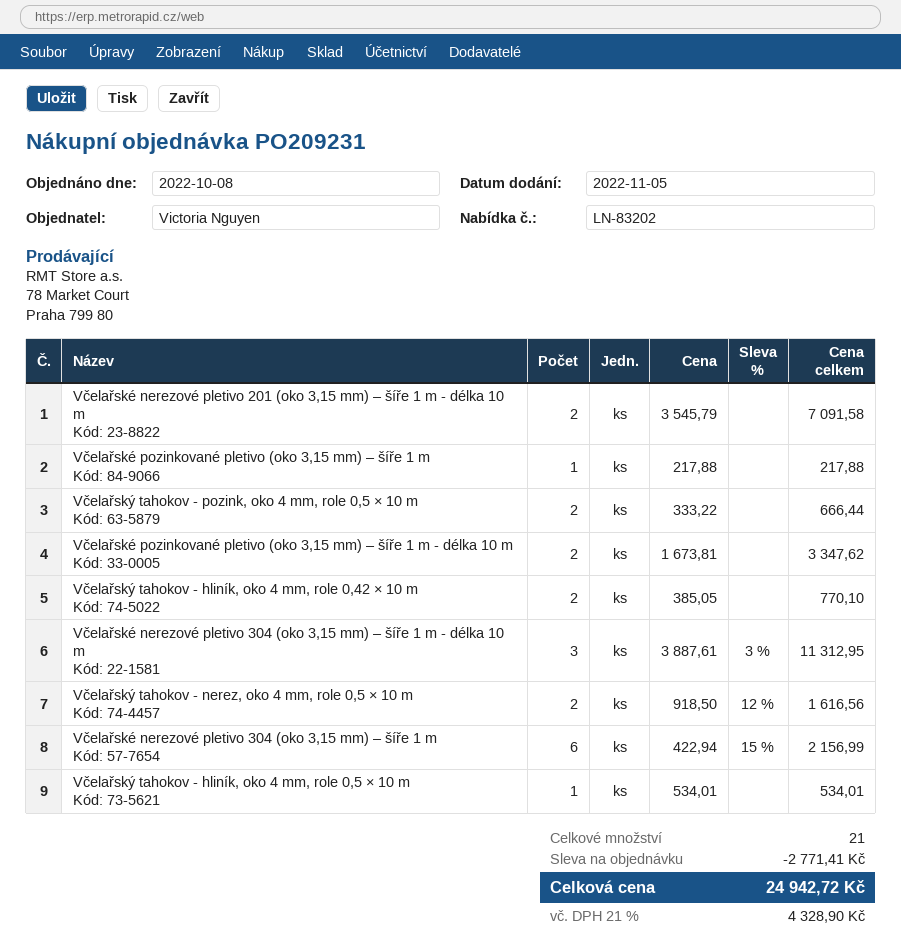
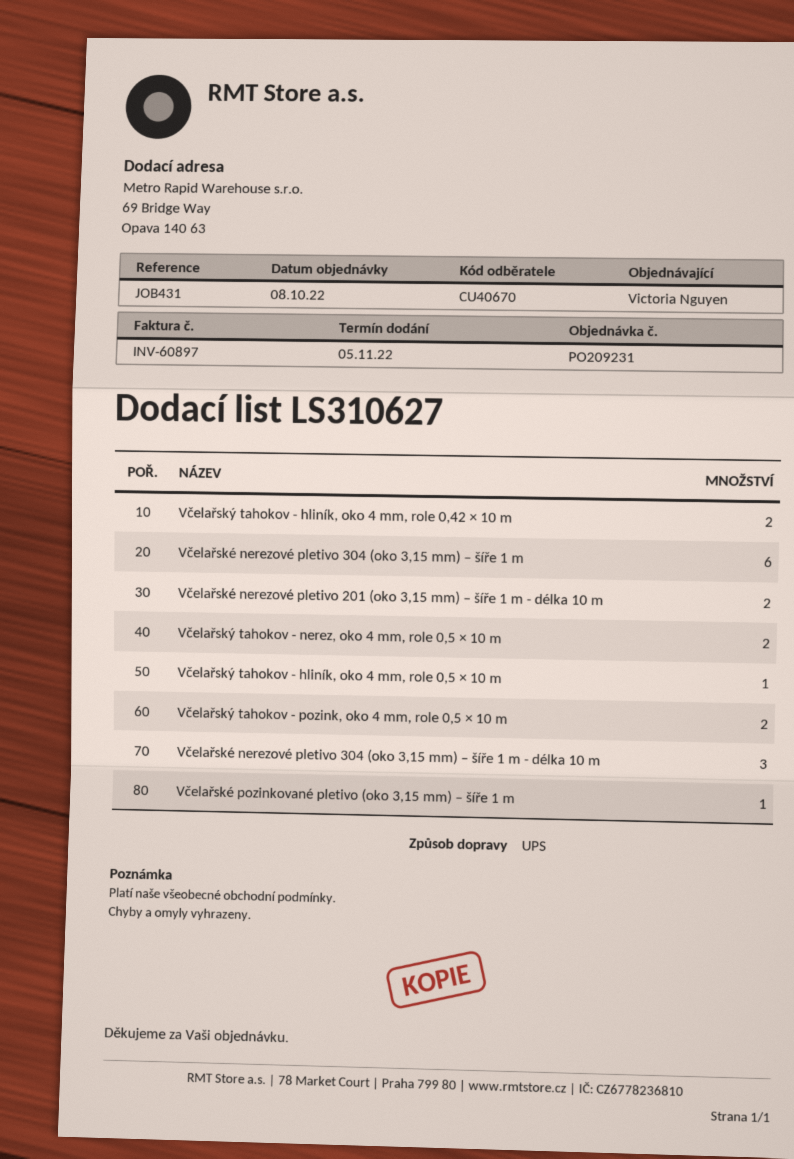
Včelařské pozinkované pletivo (oko 3,15 mm) – šíře 1 m - délka 10 m: 2 -> none

